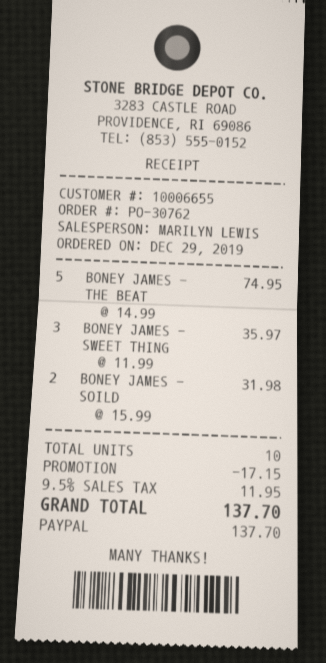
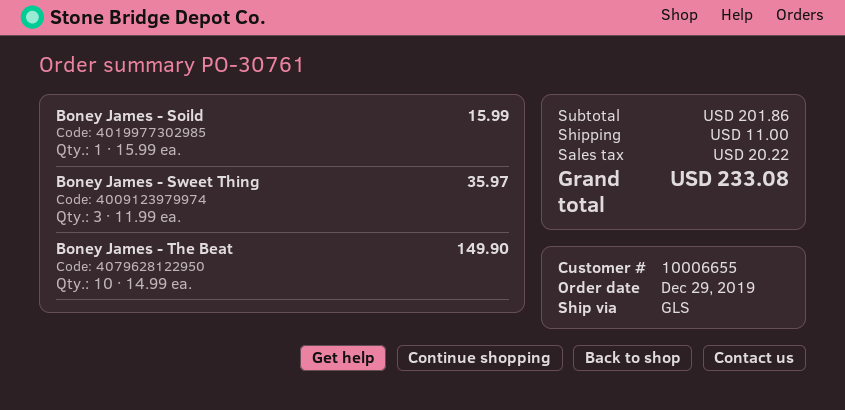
order number: PO-30762 -> PO-30761
BONEY JAMES - THE BEAT: 5 x 14.99 = 74.95 -> 10 x 14.99 = 149.90
BONEY JAMES - SOILD: 2 x 15.99 = 31.98 -> 1 x 15.99 = 15.99
discount: 17.15 -> none
shipping: none -> 11.00
tax: 11.95 -> 20.22
total: 137.70 -> 233.08

